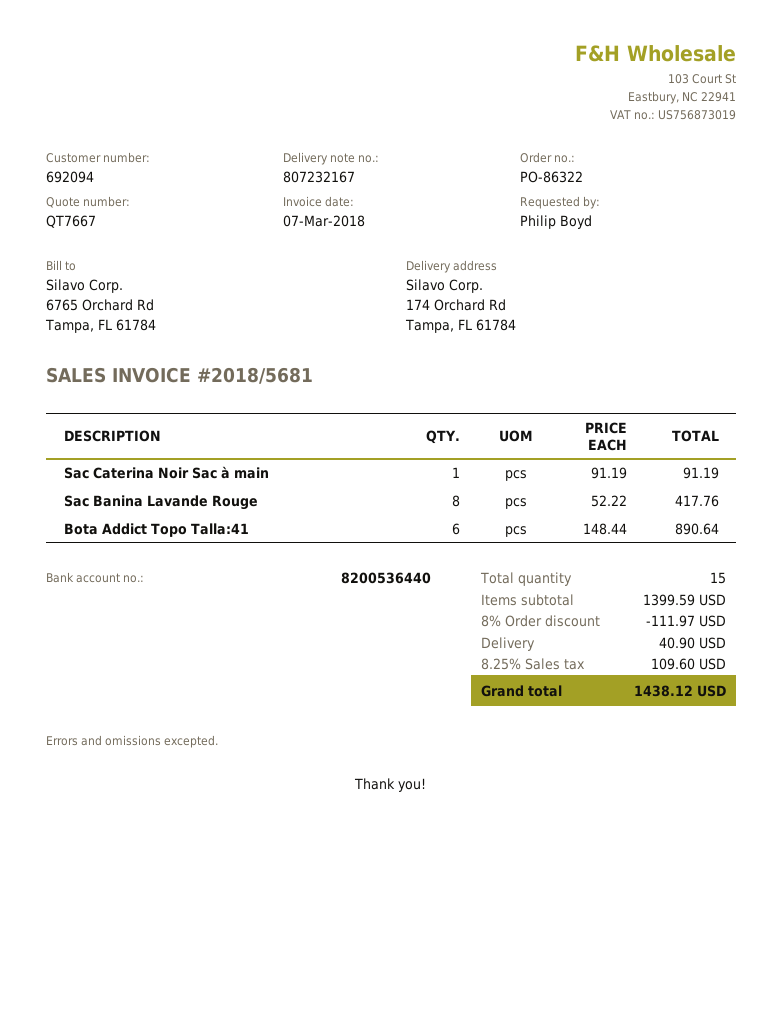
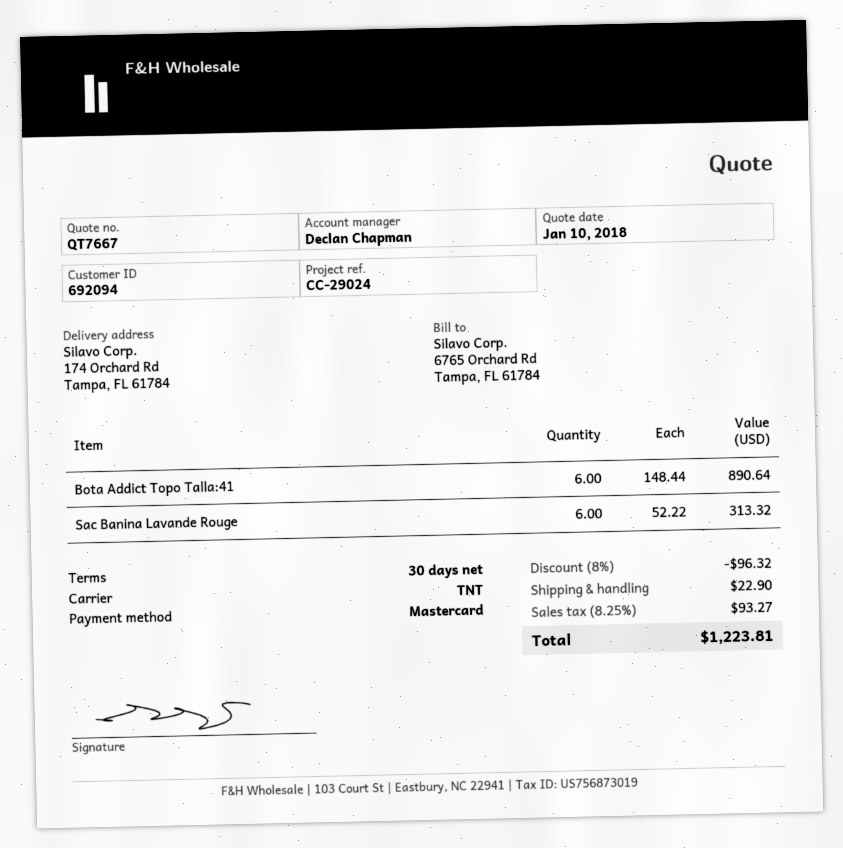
Sac Caterina Noir Sac à main: 1 x 91.19 = 91.19 -> none
Sac Banina Lavande Rouge: 8 x 52.22 = 417.76 -> 6 x 52.22 = 313.32
discount: 8% = 111.97 -> 8% = 96.32
shipping: 40.90 -> 22.90
tax: 8.25% = 109.60 -> 8.25% = 93.27
total: 1438.12 -> 1223.81

